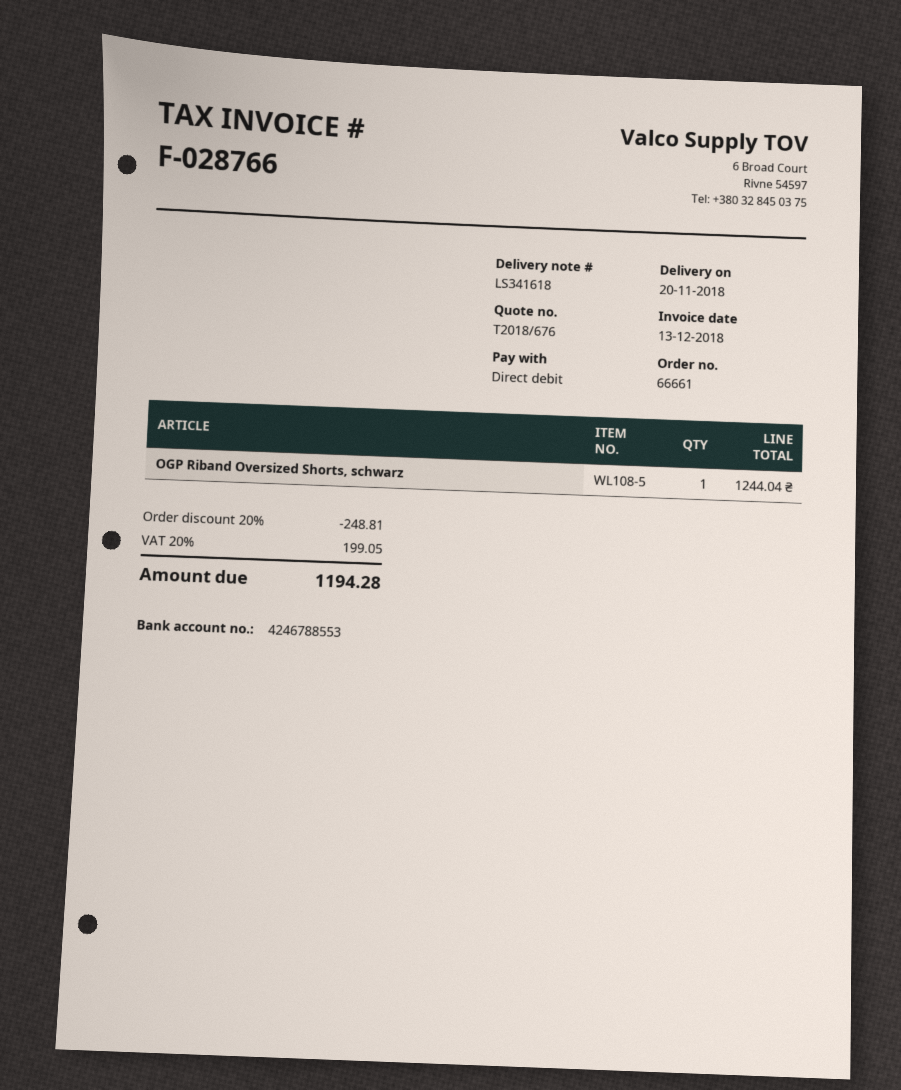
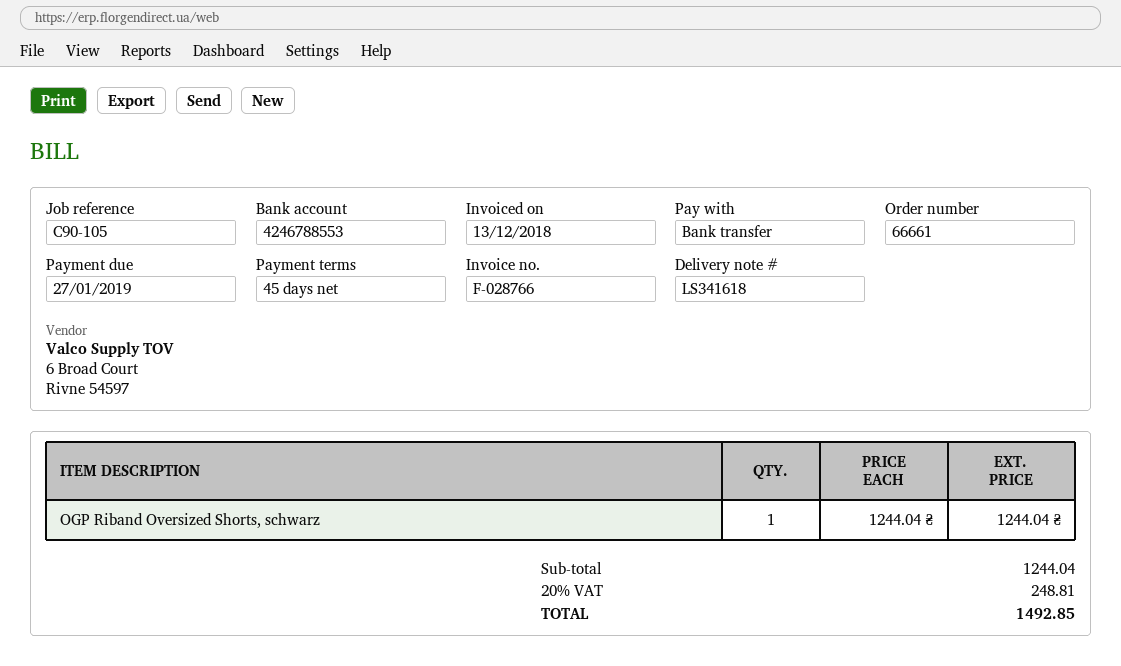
payment method: direct debit -> bank transfer
discount: 20% = 248.81 -> none
tax: 20% = 199.05 -> 20% = 248.81
total: 1194.28 -> 1492.85

